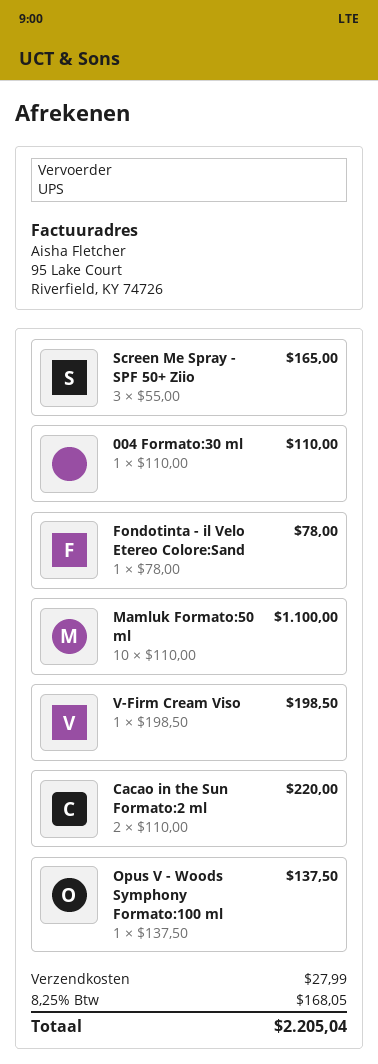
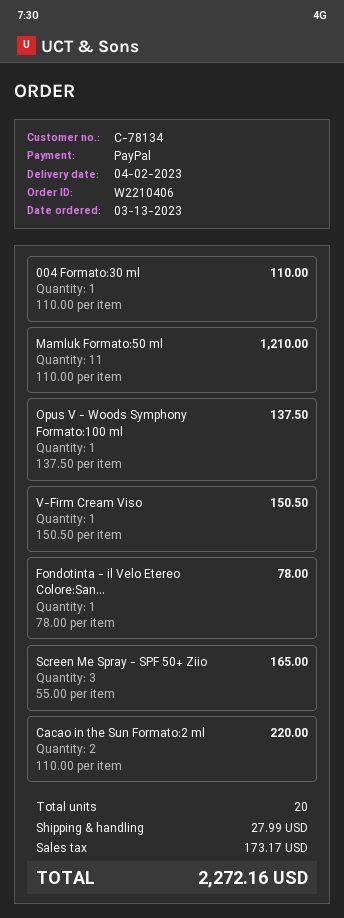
Mamluk Formato:50 ml: 10 x 110.00 = 1100.00 -> 11 x 110.00 = 1210.00
V-Firm Cream Viso: 1 x 198.50 = 198.50 -> 1 x 150.50 = 150.50
tax: 168.05 -> 173.17
total: 2205.04 -> 2272.16

